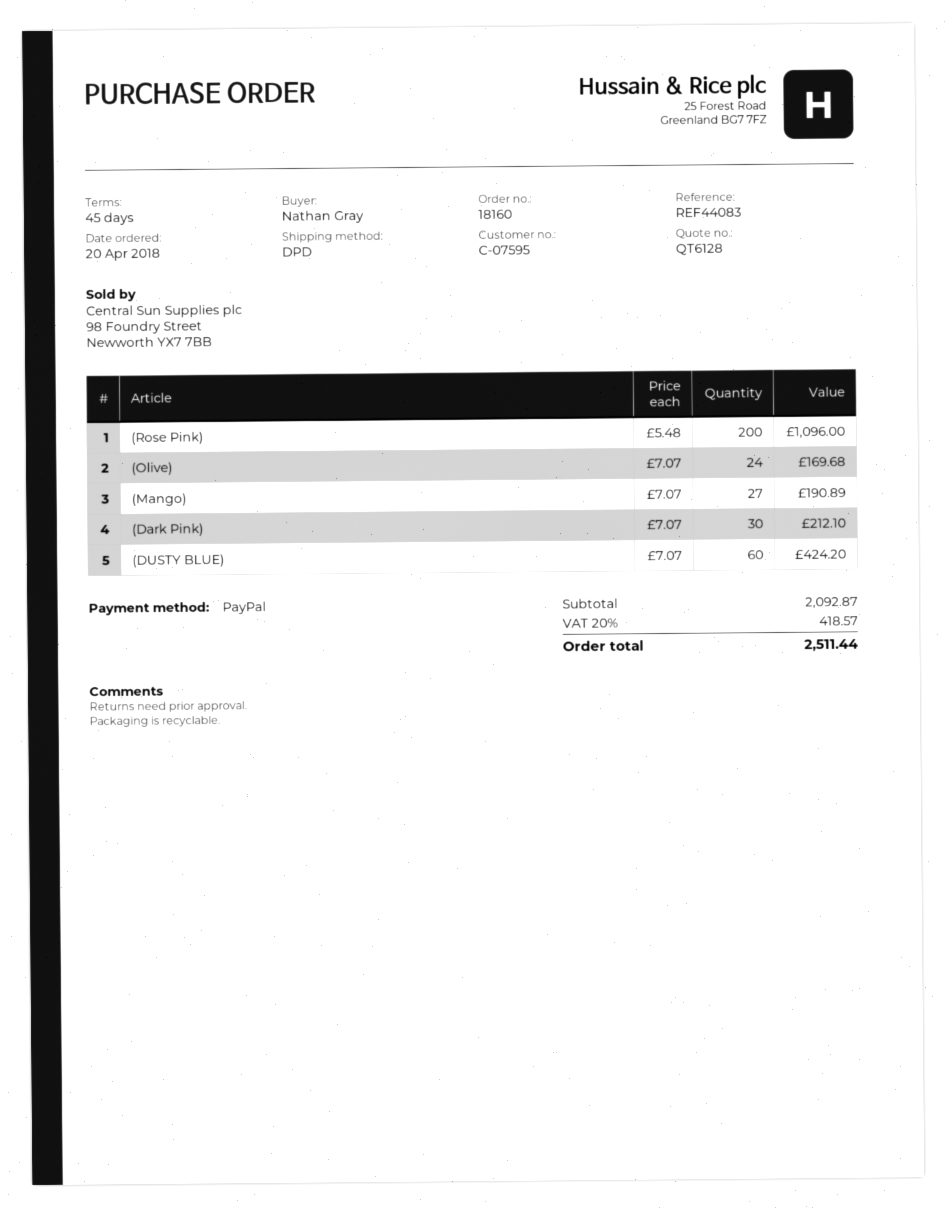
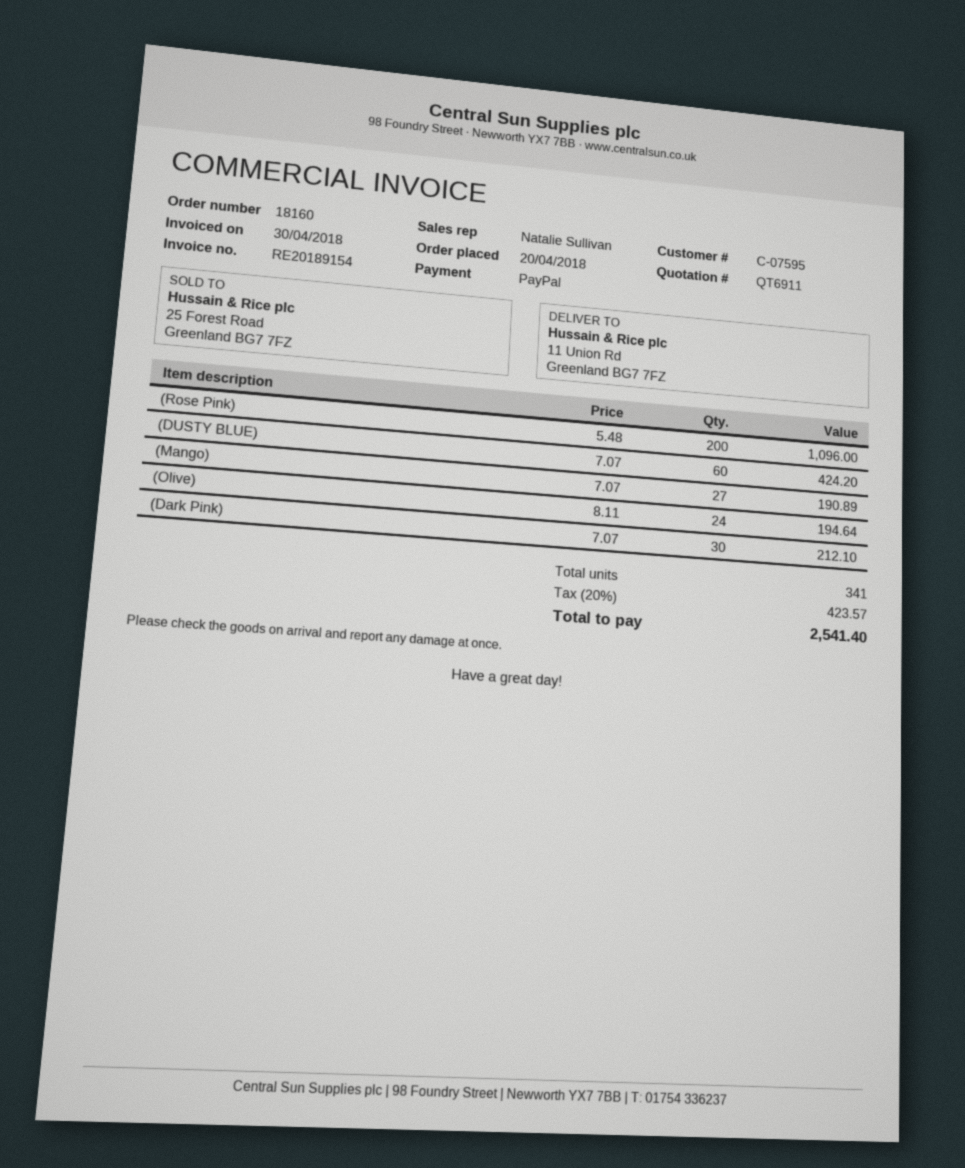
quote number: QT6128 -> QT6911
(Olive): 24 x 7.07 = 169.68 -> 24 x 8.11 = 194.64
tax: 20% = 418.57 -> 20% = 423.57
total: 2511.44 -> 2541.40

